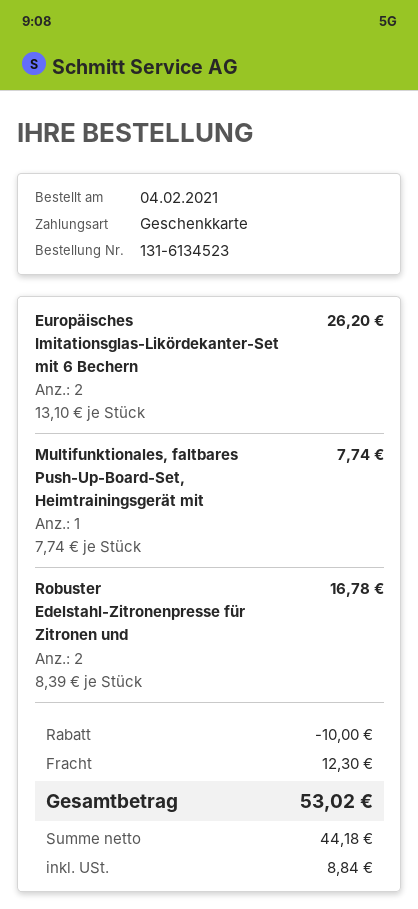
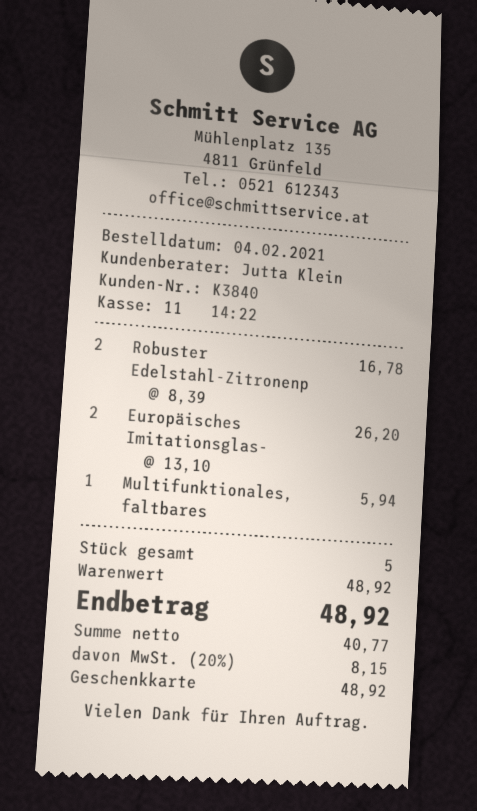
Multifunktionales, faltbares Push-Up-Board-Set, Heimtrainingsgerät mit: 1 x 7.74 = 7.74 -> 1 x 5.94 = 5.94
discount: 10.00 -> none
shipping: 12.30 -> none
net: 44.18 -> 40.77
tax: 8.84 -> 8.15
total: 53.02 -> 48.92

